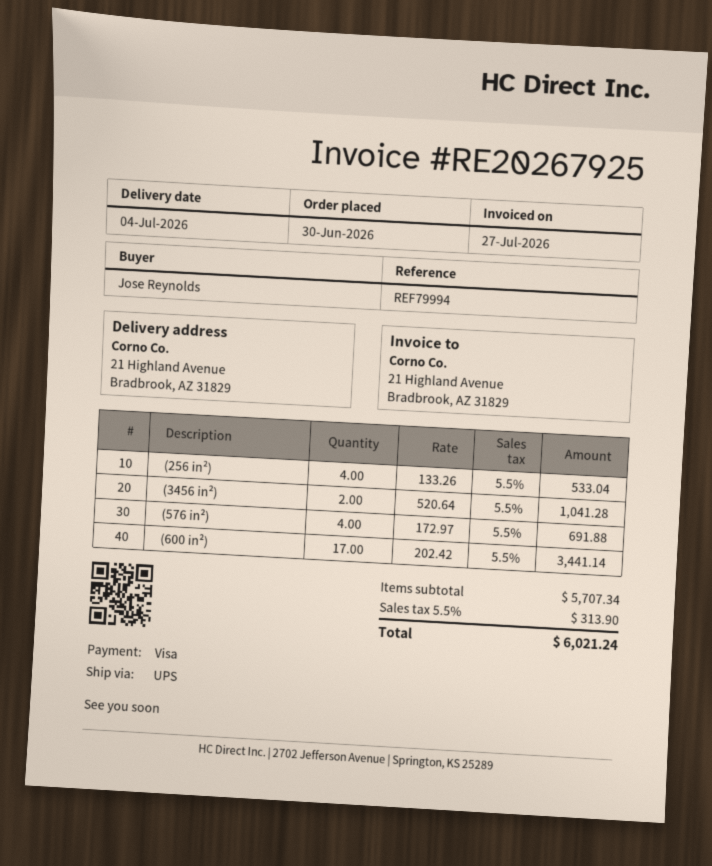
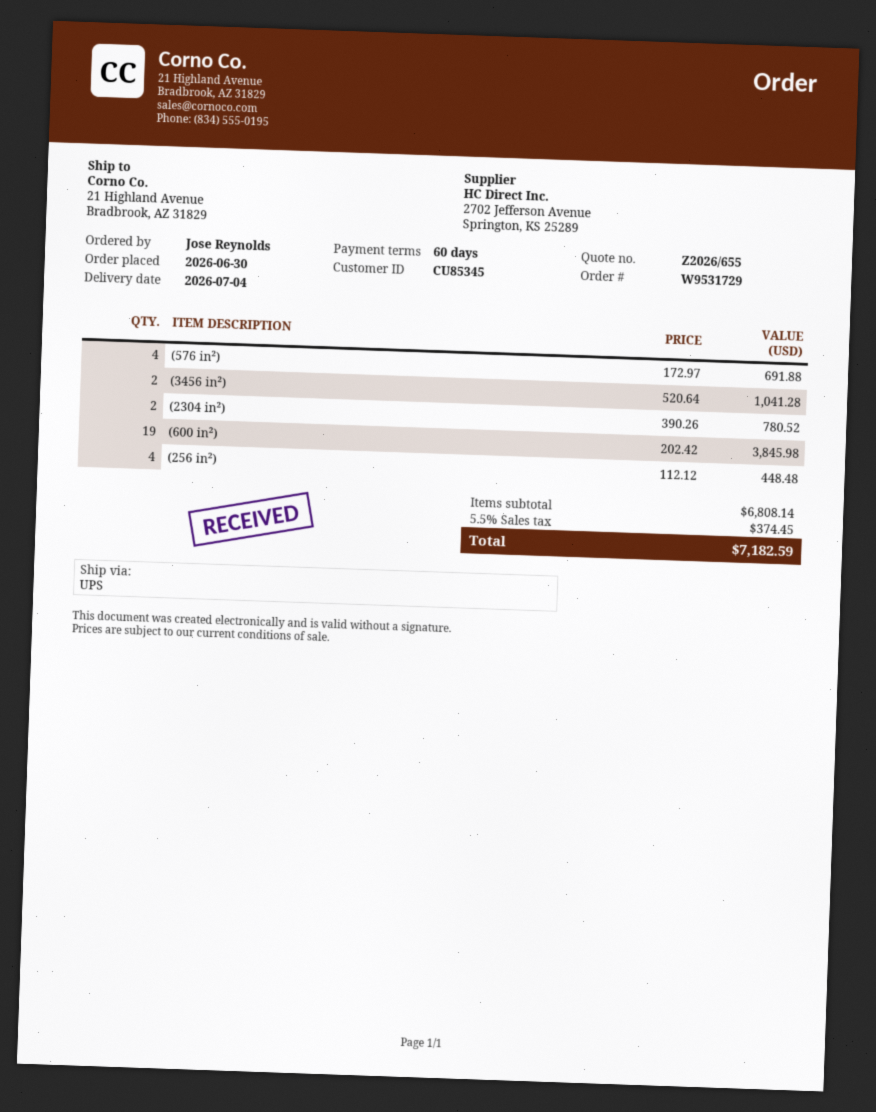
(256 in²): 4 x 133.26 = 533.04 -> 4 x 112.12 = 448.48
(600 in²): 17 x 202.42 = 3441.14 -> 19 x 202.42 = 3845.98
(2304 in²): none -> 2 x 390.26 = 780.52
subtotal: 5707.34 -> 6808.14
tax: 5.5% = 313.90 -> 5.5% = 374.45
total: 6021.24 -> 7182.59

